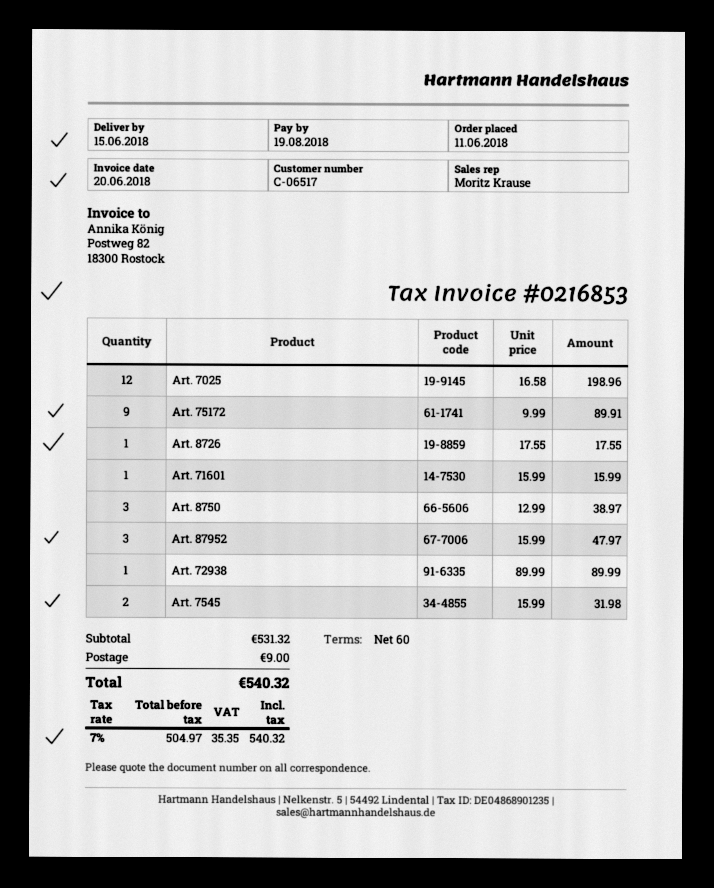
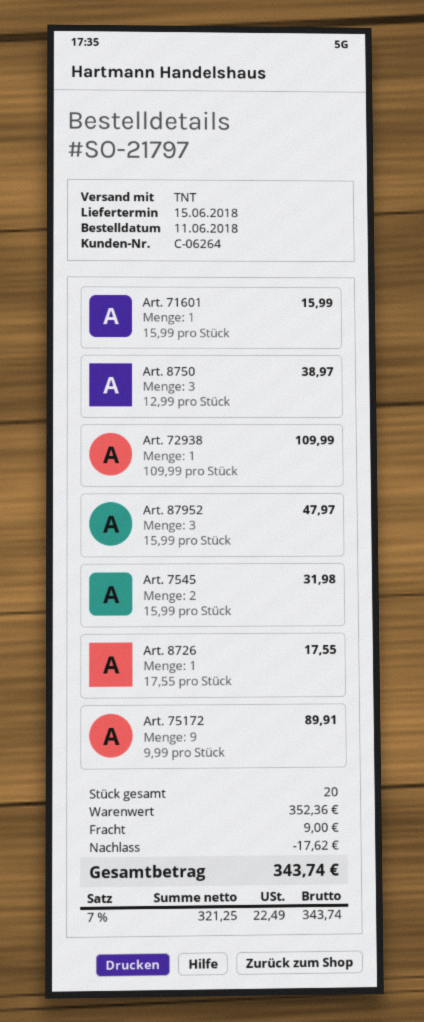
customer number: C-06517 -> C-06264
Art. 7025: 12 x 16.58 = 198.96 -> none
Art. 72938: 1 x 89.99 = 89.99 -> 1 x 109.99 = 109.99
subtotal: 531.32 -> 352.36
discount: none -> 17.62
net: 504.97 -> 321.25
tax: 7% = 35.35 -> 7% = 22.49
total: 540.32 -> 343.74

